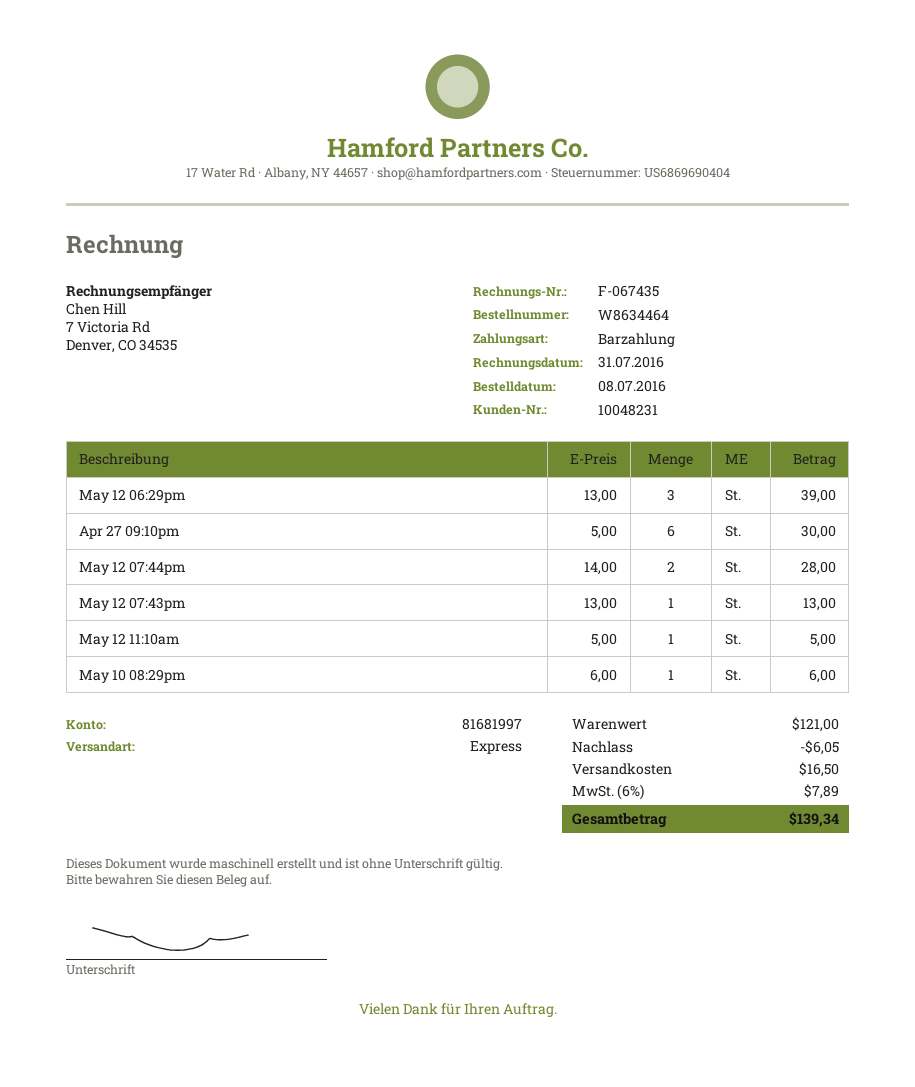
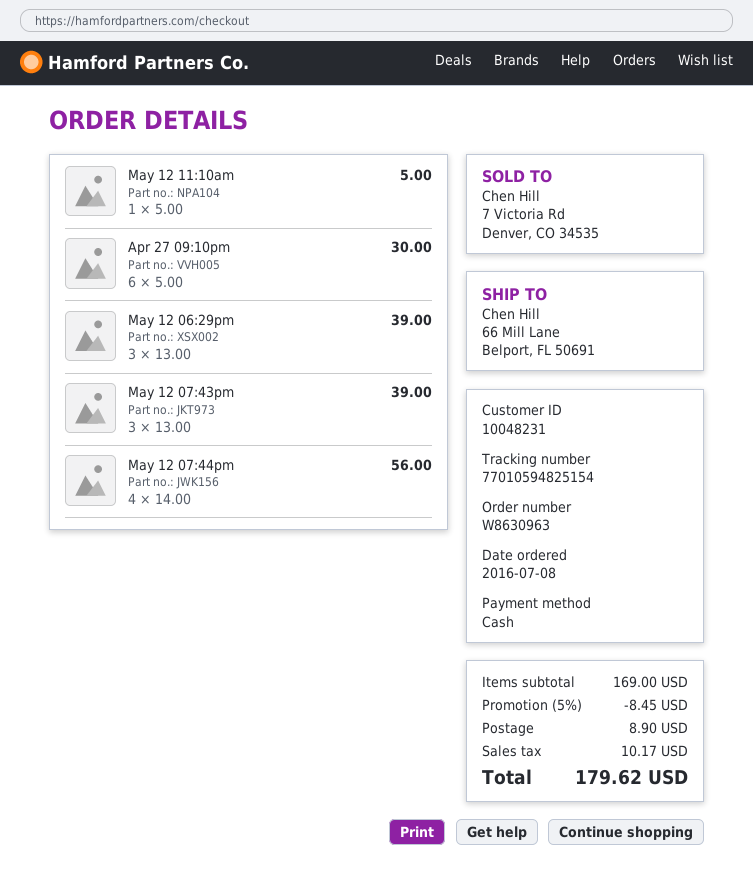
order number: W8634464 -> W8630963
May 12 07:44pm: 2 x 14.00 = 28.00 -> 4 x 14.00 = 56.00
May 12 07:43pm: 1 x 13.00 = 13.00 -> 3 x 13.00 = 39.00
May 10 08:29pm: 1 x 6.00 = 6.00 -> none
subtotal: 121.00 -> 169.00
discount: 6.05 -> 8.45
shipping: 16.50 -> 8.90
tax: 7.89 -> 10.17
total: 139.34 -> 179.62

